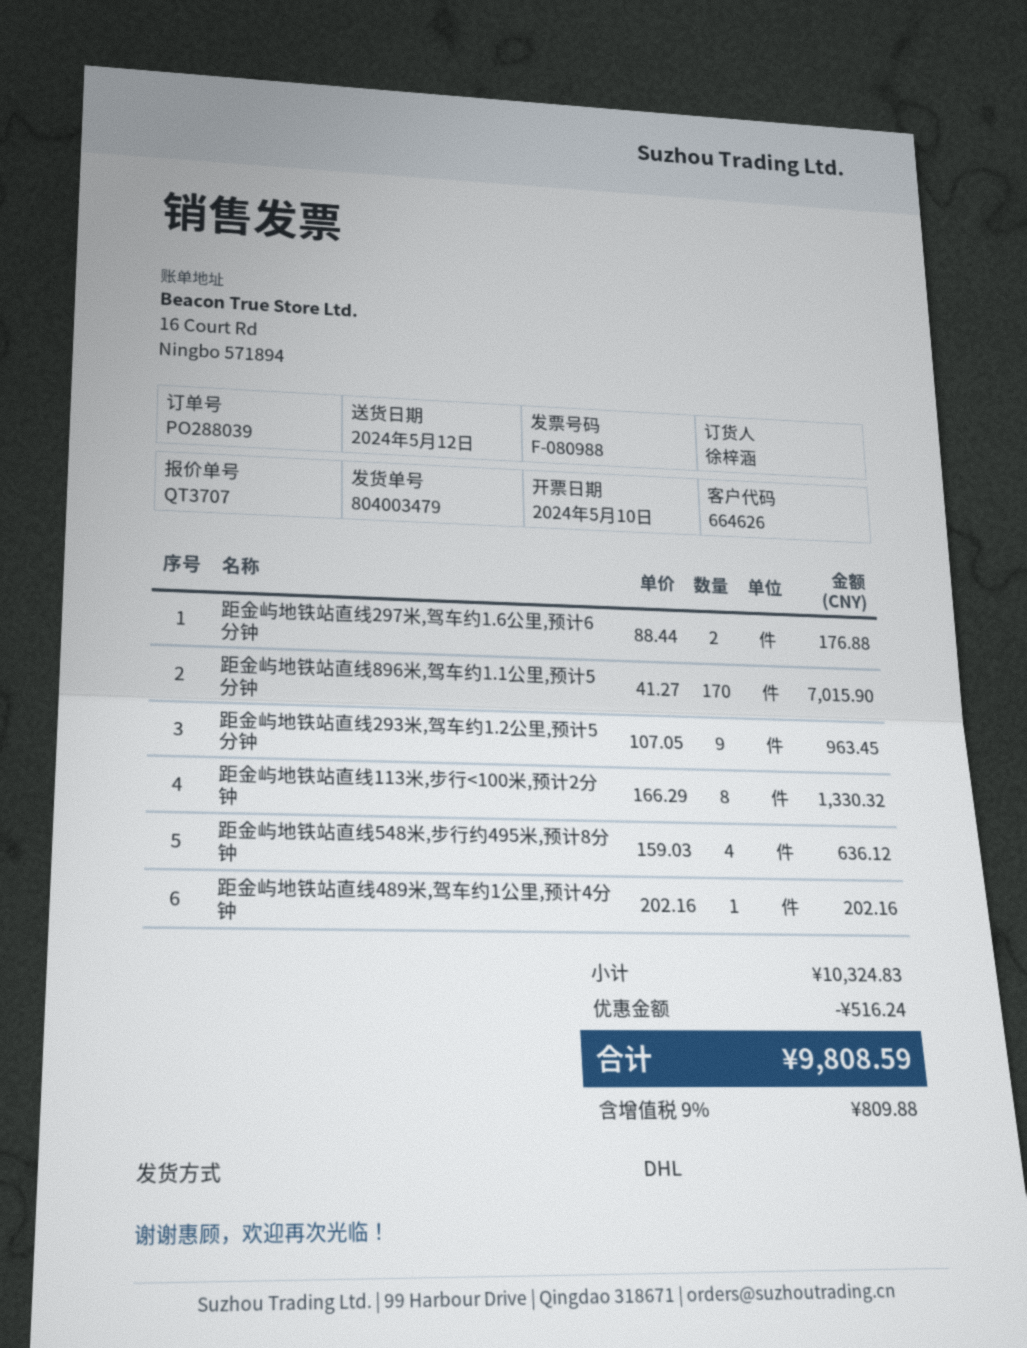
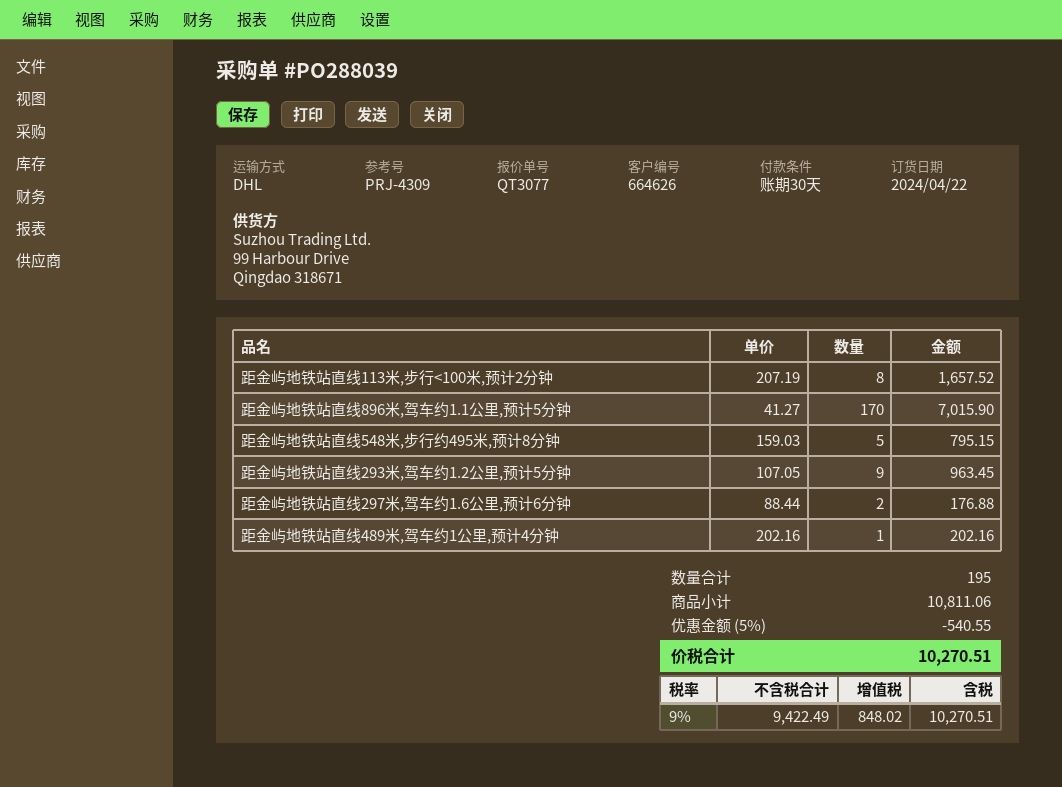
quote number: QT3707 -> QT3077
距金屿地铁站直线113米,步行<100米,预计2分钟: 8 x 166.29 = 1330.32 -> 8 x 207.19 = 1657.52
距金屿地铁站直线548米,步行约495米,预计8分钟: 4 x 159.03 = 636.12 -> 5 x 159.03 = 795.15
subtotal: 10324.83 -> 10811.06
discount: 516.24 -> 540.55
tax: 9% = 809.88 -> 9% = 848.02
total: 9808.59 -> 10270.51

